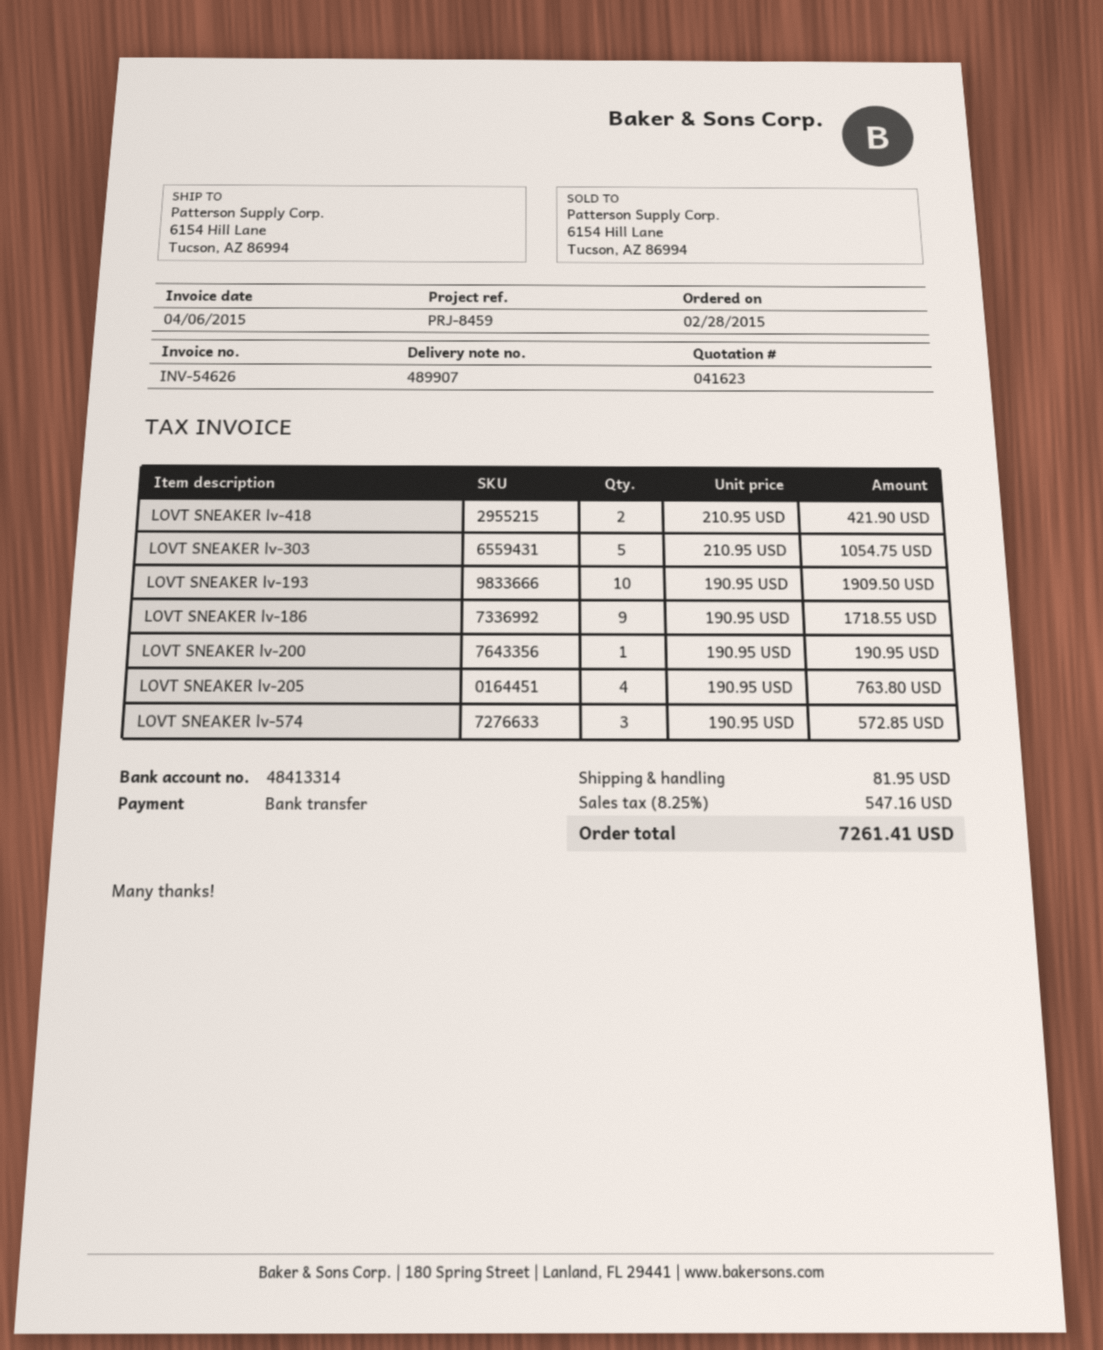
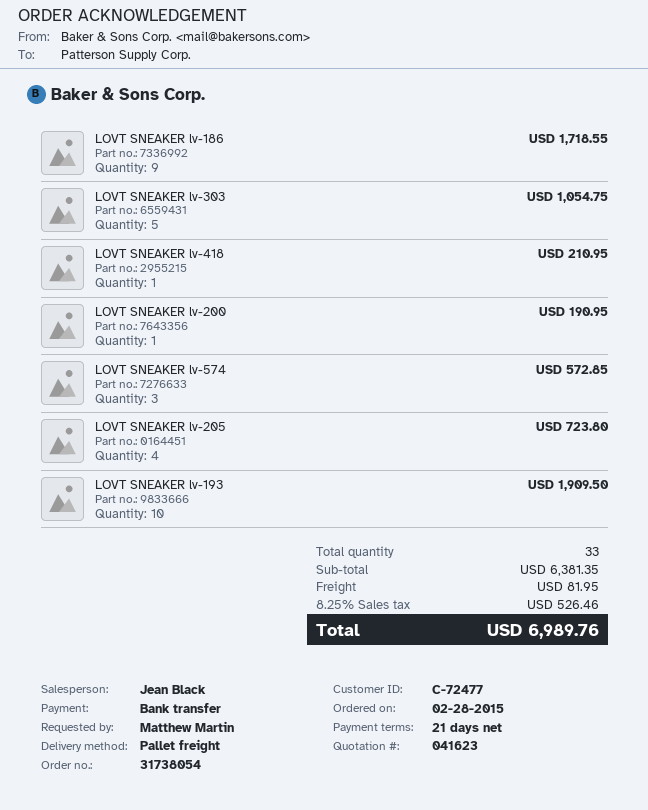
LOVT SNEAKER lv-418: 2 for 421.90 -> 1 for 210.95
LOVT SNEAKER lv-205: 4 for 763.80 -> 4 for 723.80
tax: 8.25% = 547.16 -> 8.25% = 526.46
total: 7261.41 -> 6989.76

